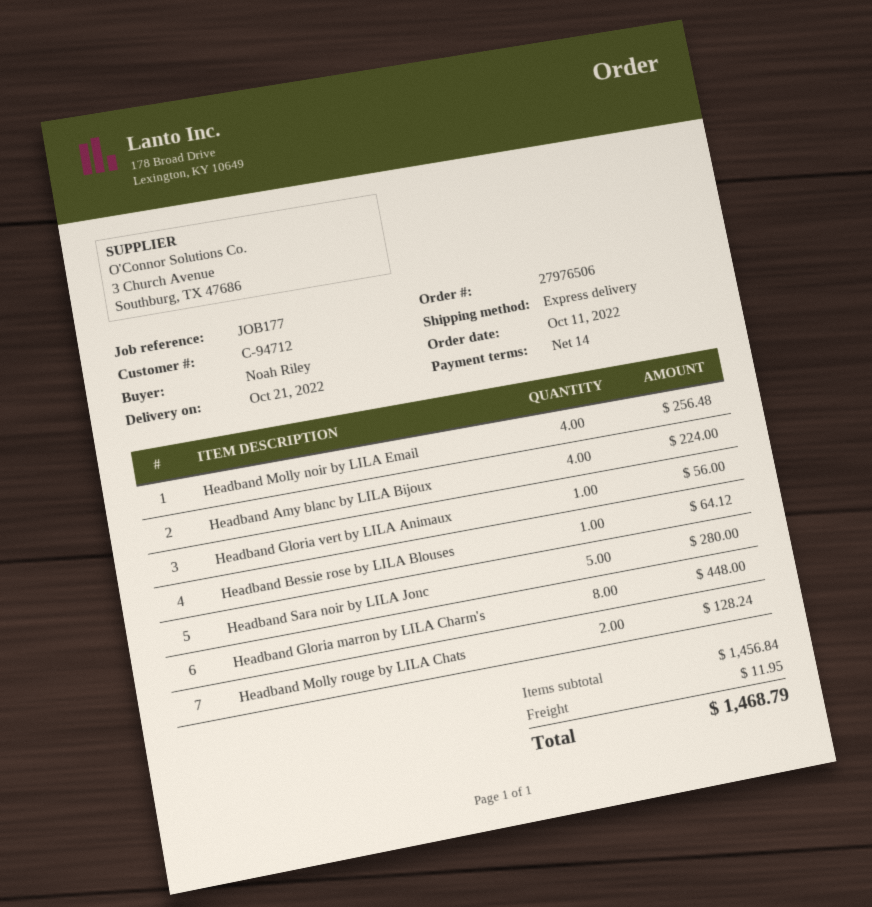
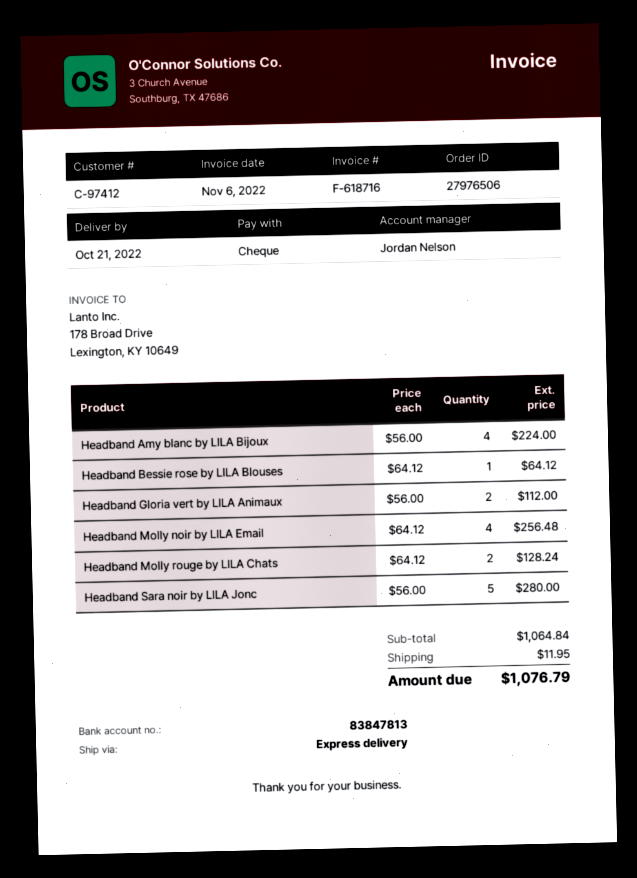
customer number: C-94712 -> C-97412
Headband Gloria vert by LILA Animaux: 1 for 56.00 -> 2 for 112.00
Headband Gloria marron by LILA Charm's: 8 for 448.00 -> none
subtotal: 1456.84 -> 1064.84
total: 1468.79 -> 1076.79

